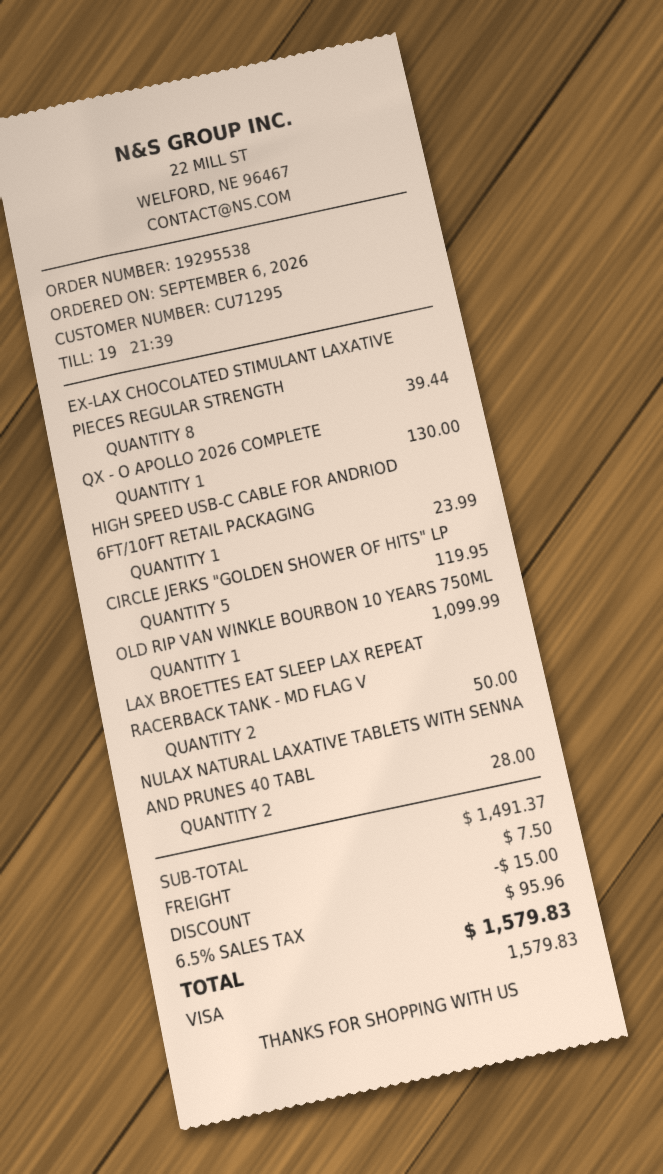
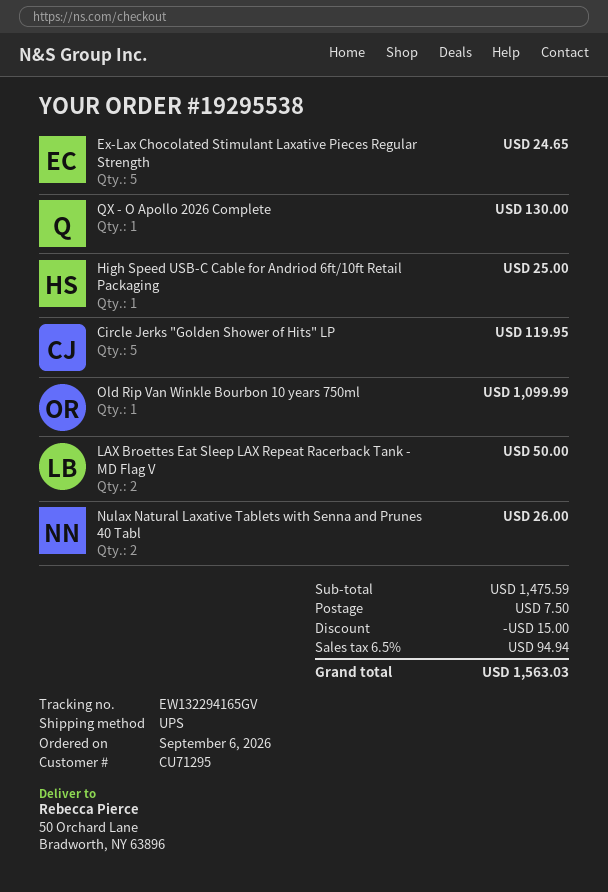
EX-LAX CHOCOLATED STIMULANT LAXATIVE PIECES REGULAR STRENGTH: 8 for 39.44 -> 5 for 24.65
HIGH SPEED USB-C CABLE FOR ANDRIOD 6FT/10FT RETAIL PACKAGING: 1 for 23.99 -> 1 for 25.00
NULAX NATURAL LAXATIVE TABLETS WITH SENNA AND PRUNES 40 TABL: 2 for 28.00 -> 2 for 26.00
subtotal: 1491.37 -> 1475.59
tax: 6.5% = 95.96 -> 6.5% = 94.94
total: 1579.83 -> 1563.03

